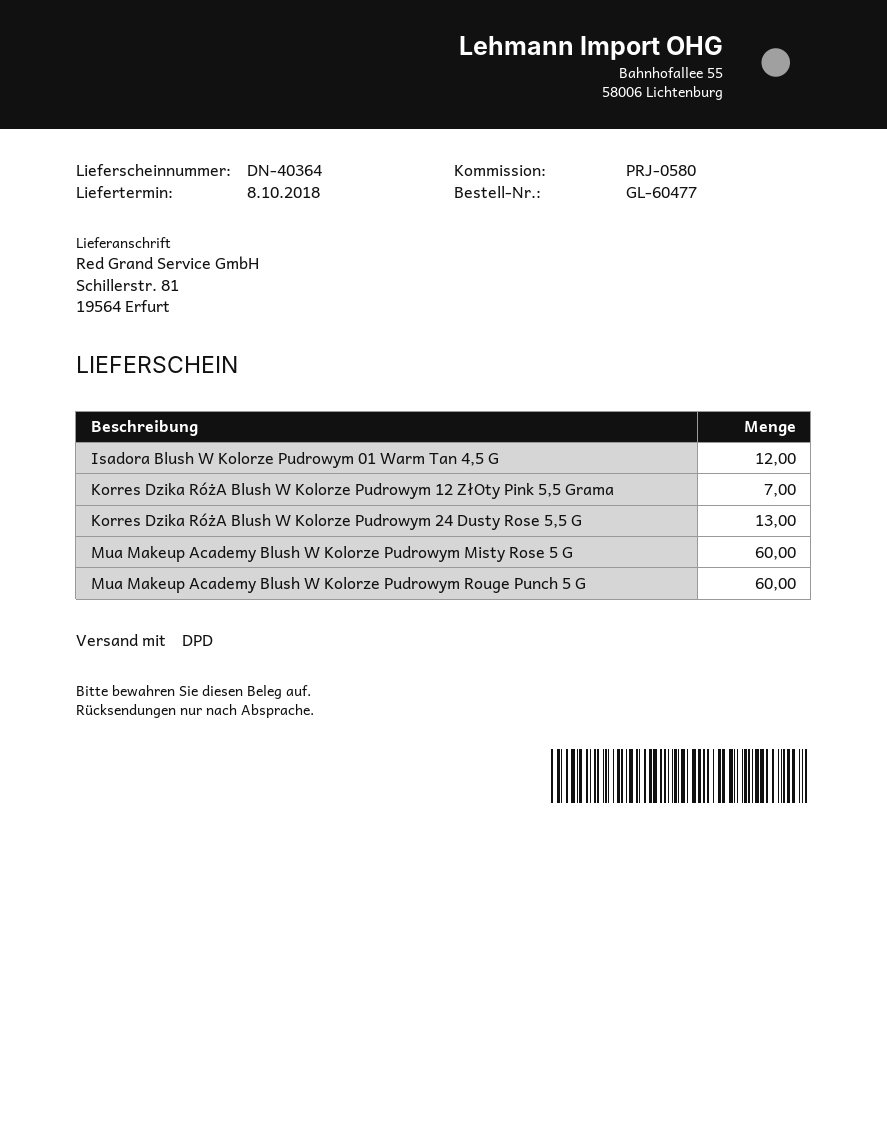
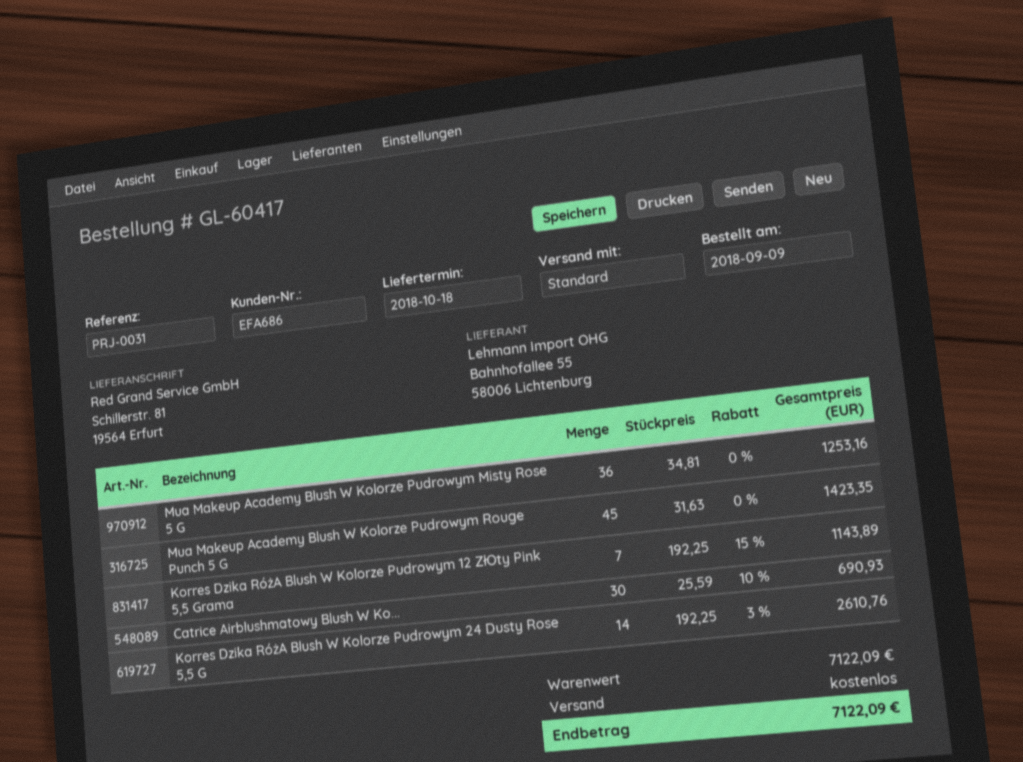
order number: GL-60477 -> GL-60417
delivery date: 2018-10-08 -> 2018-10-18
reference: PRJ-0580 -> PRJ-0031
shipping method: DPD -> standard
Isadora Blush W Kolorze Pudrowym 01 Warm Tan 4,5 G: 12 -> none
Korres Dzika RóżA Blush W Kolorze Pudrowym 24 Dusty Rose 5,5 G: 13 -> 14
Mua Makeup Academy Blush W Kolorze Pudrowym Misty Rose 5 G: 60 -> 36
Mua Makeup Academy Blush W Kolorze Pudrowym Rouge Punch 5 G: 60 -> 45
Catrice Airblushmatowy Blush W Ko...: none -> 30

